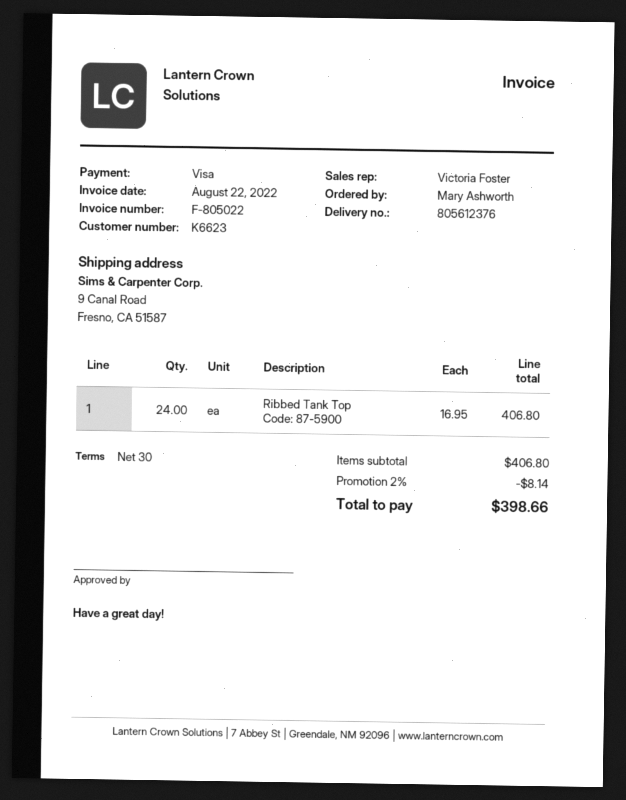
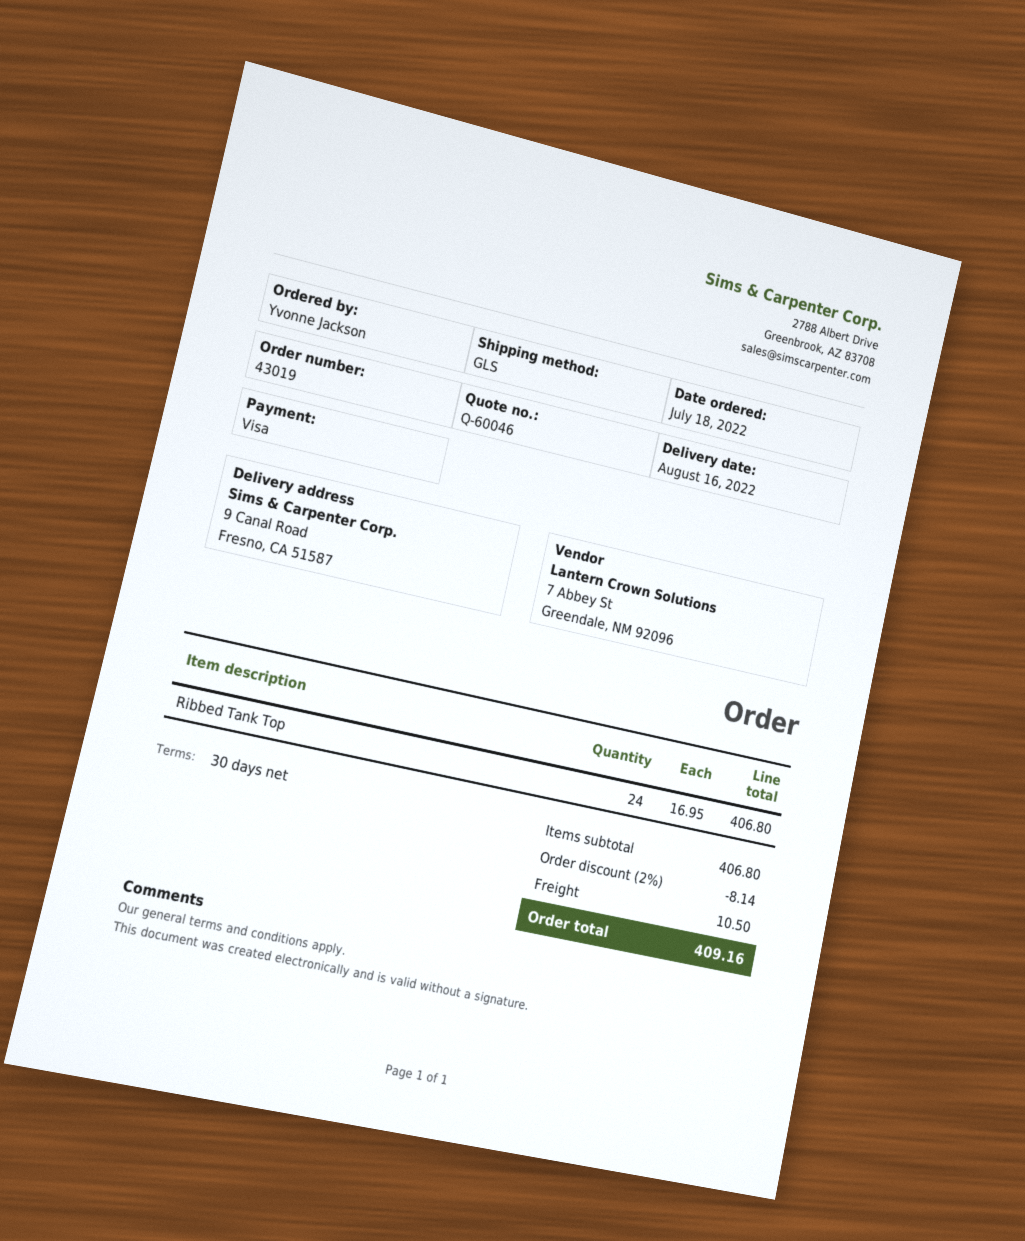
ordered by: Mary Ashworth -> Yvonne Jackson
shipping: none -> 10.50
total: 398.66 -> 409.16

